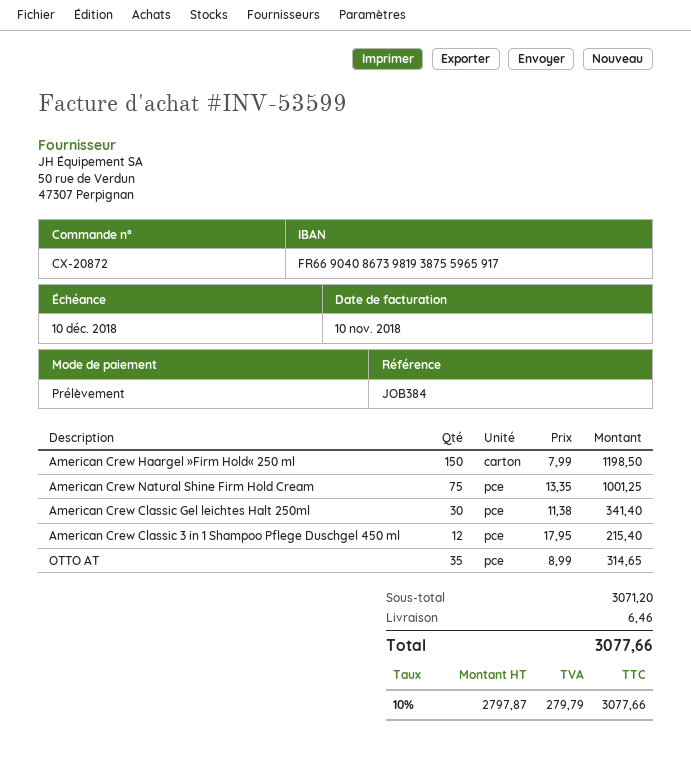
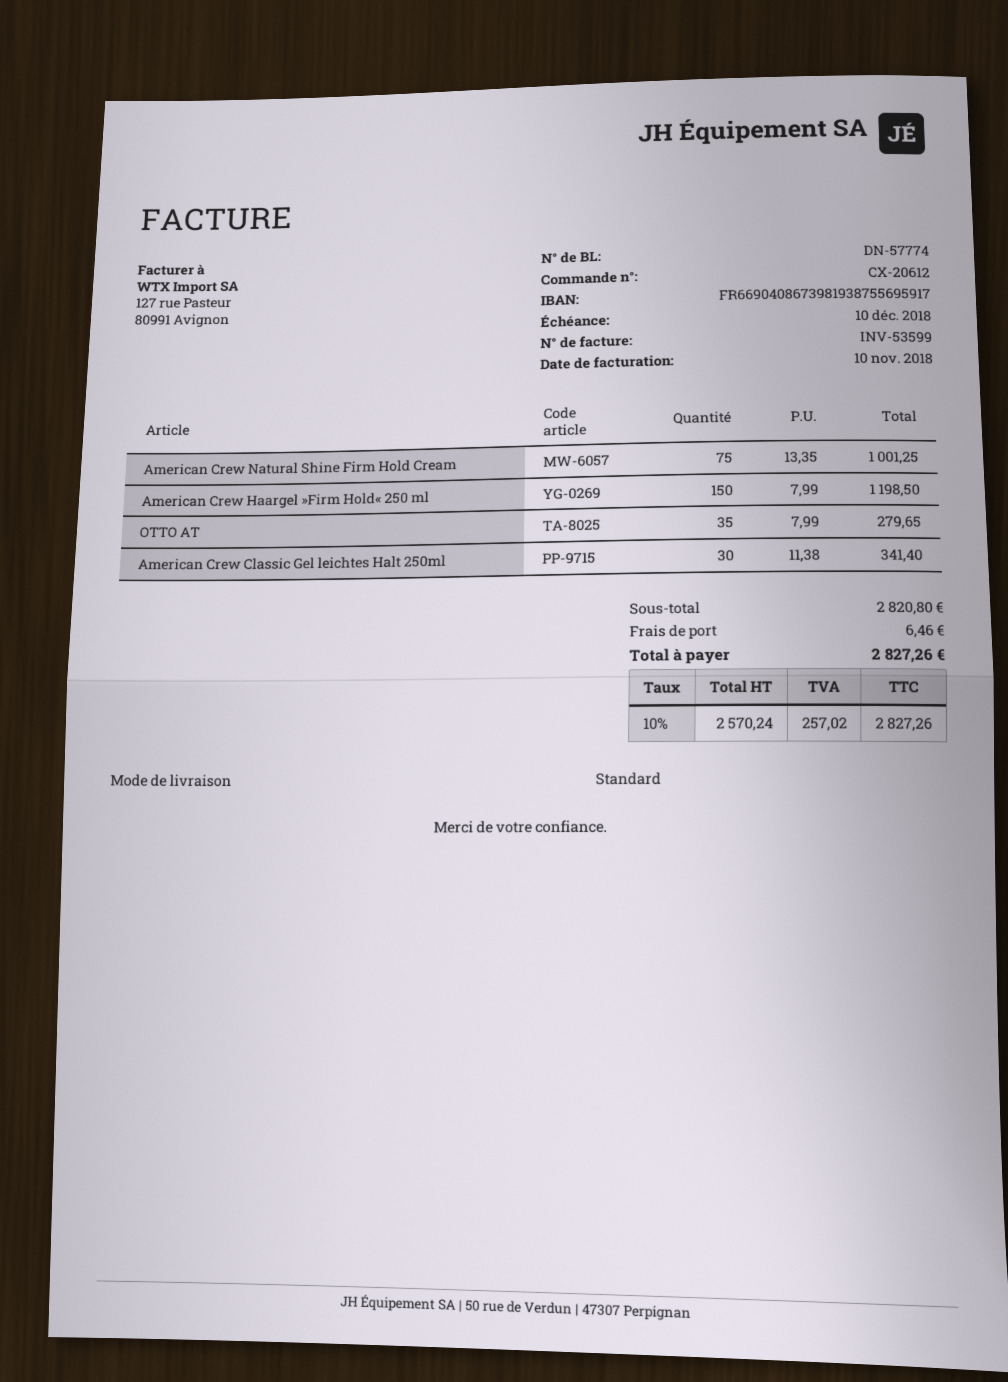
order number: CX-20872 -> CX-20612
bank account: FR6690408673981938755965917 -> FR6690408673981938755695917
American Crew Classic 3 in 1 Shampoo Pflege Duschgel 450 ml: 12 x 17.95 = 215.40 -> none
OTTO AT: 35 x 8.99 = 314.65 -> 35 x 7.99 = 279.65
subtotal: 3071.20 -> 2820.80
net: 2797.87 -> 2570.24
tax: 10% = 279.79 -> 10% = 257.02
total: 3077.66 -> 2827.26

